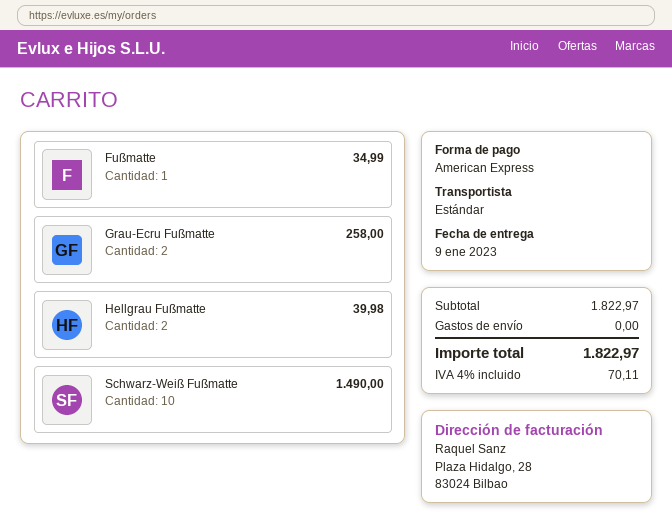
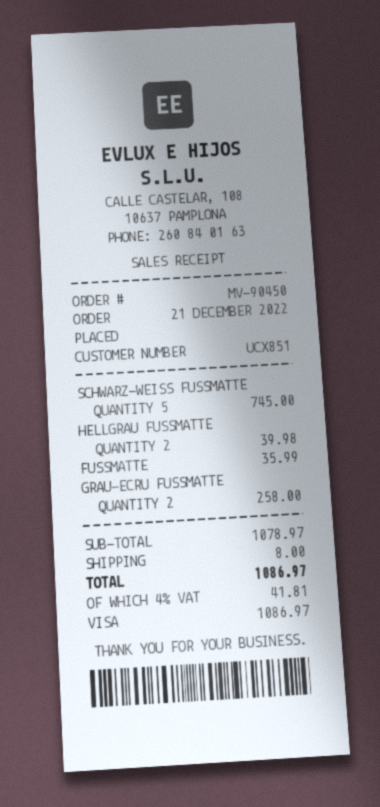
payment method: American Express -> Visa
Fußmatte: 1 for 34.99 -> 1 for 35.99
Schwarz-Weiß Fußmatte: 10 for 1490.00 -> 5 for 745.00
subtotal: 1822.97 -> 1078.97
shipping: 0.00 -> 8.00
tax: 4% = 70.11 -> 4% = 41.81
total: 1822.97 -> 1086.97

